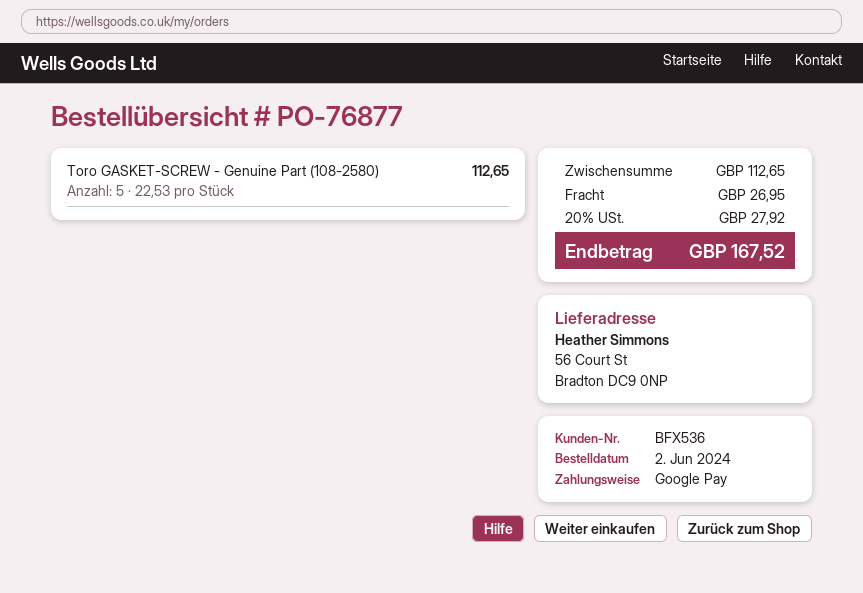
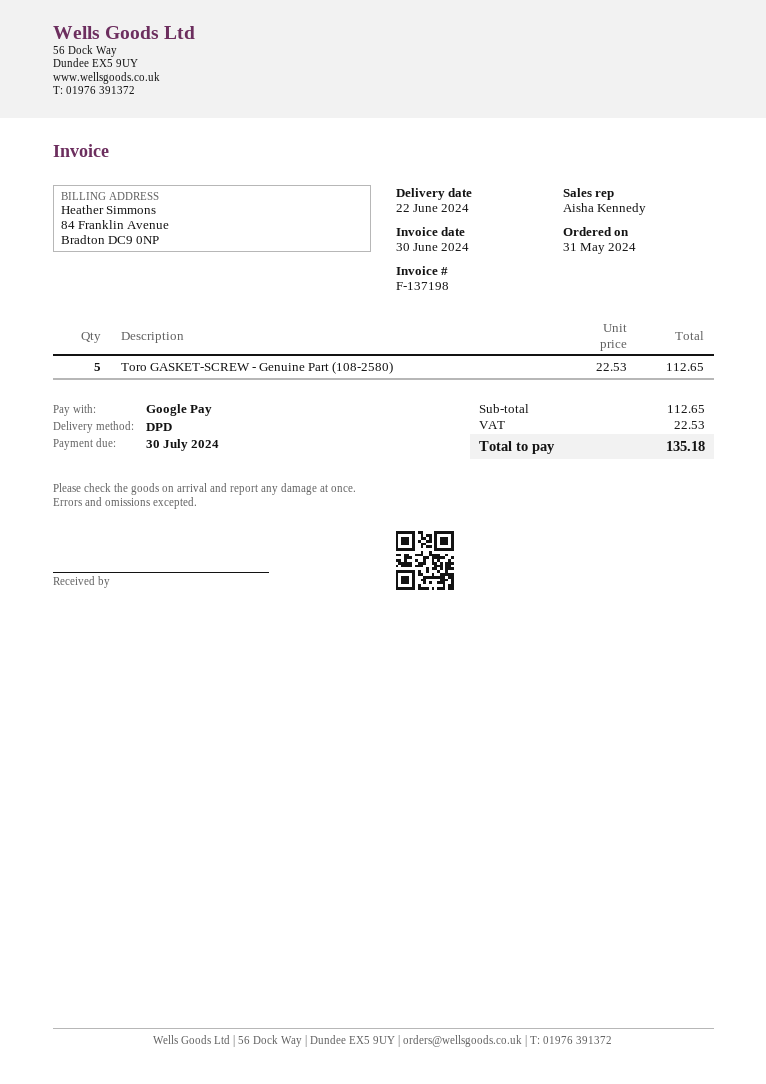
order date: 2024-06-02 -> 2024-05-31
shipping: 26.95 -> none
tax: 27.92 -> 22.53
total: 167.52 -> 135.18

